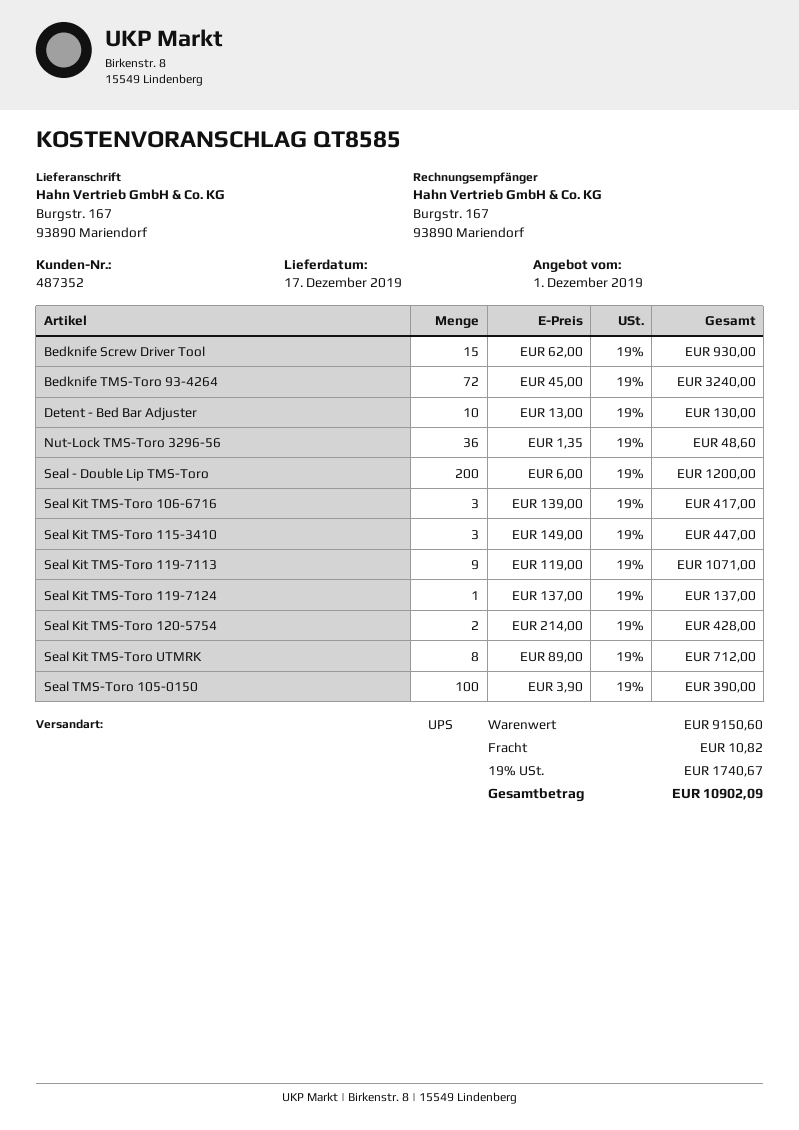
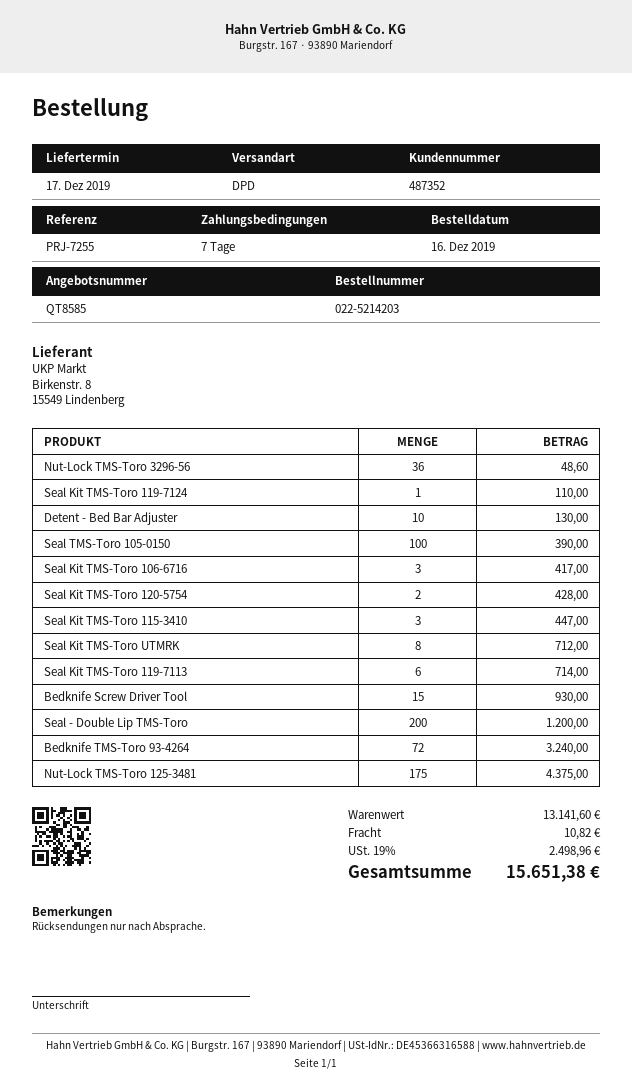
shipping method: UPS -> DPD
Seal Kit TMS-Toro 119-7113: 9 for 1071.00 -> 6 for 714.00
Seal Kit TMS-Toro 119-7124: 1 for 137.00 -> 1 for 110.00
Nut-Lock TMS-Toro 125-3481: none -> 175 for 4375.00
subtotal: 9150.60 -> 13141.60
tax: 19% = 1740.67 -> 19% = 2498.96
total: 10902.09 -> 15651.38

